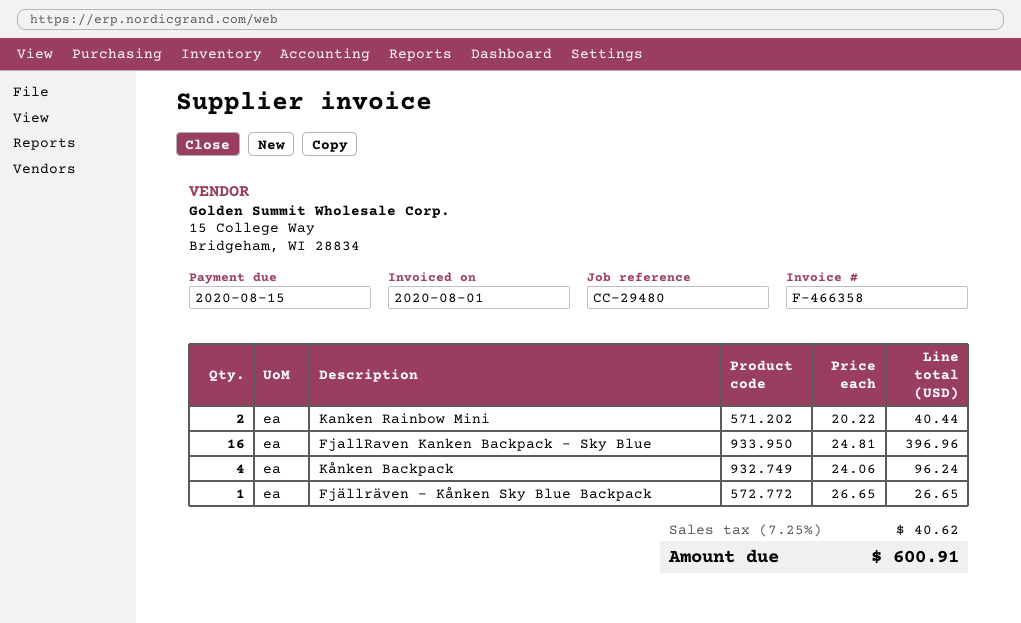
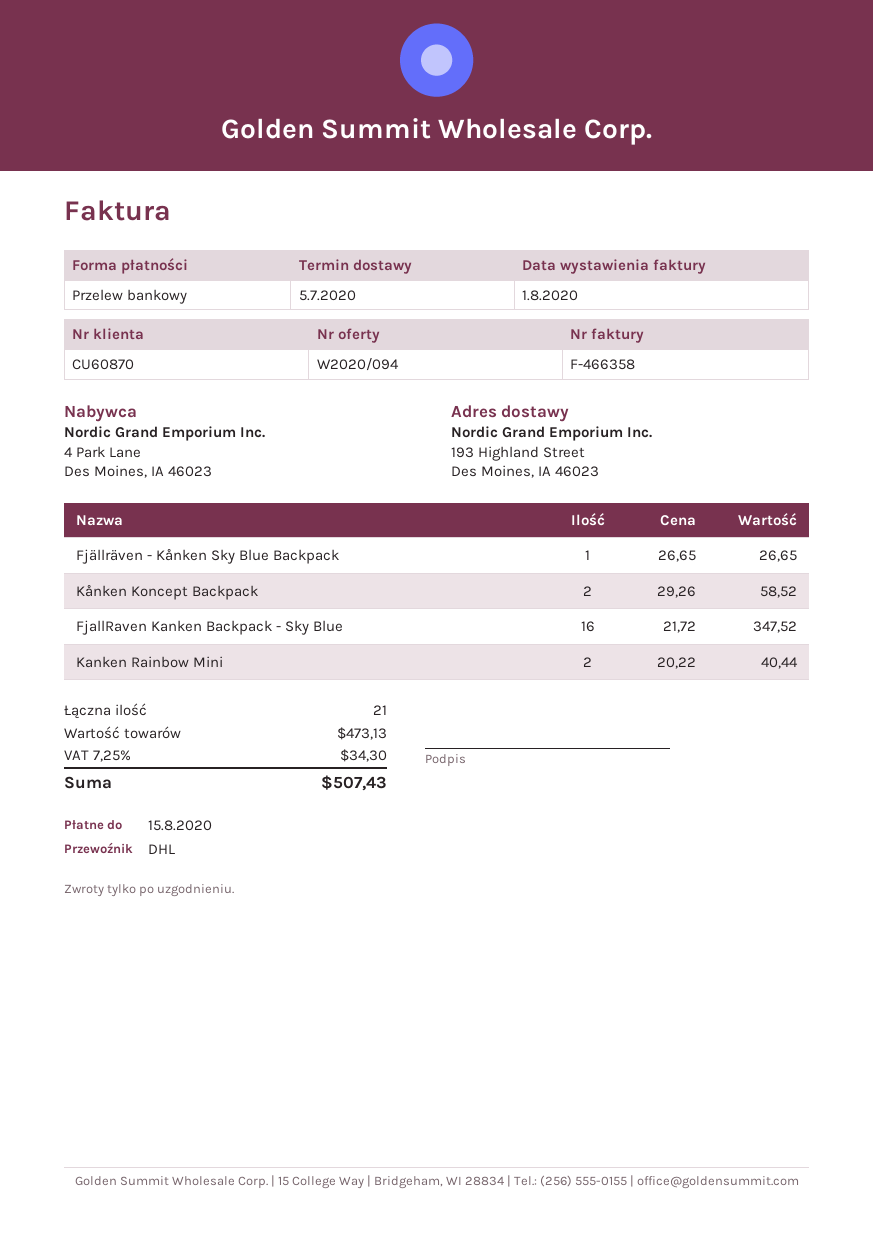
FjallRaven Kanken Backpack - Sky Blue: 16 x 24.81 = 396.96 -> 16 x 21.72 = 347.52
Kånken Backpack: 4 x 24.06 = 96.24 -> none
Kånken Koncept Backpack: none -> 2 x 29.26 = 58.52
tax: 7.25% = 40.62 -> 7.25% = 34.30
total: 600.91 -> 507.43

